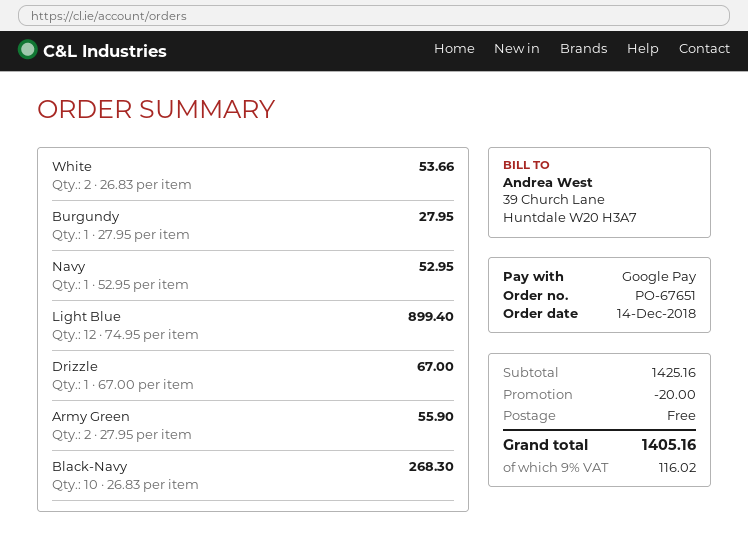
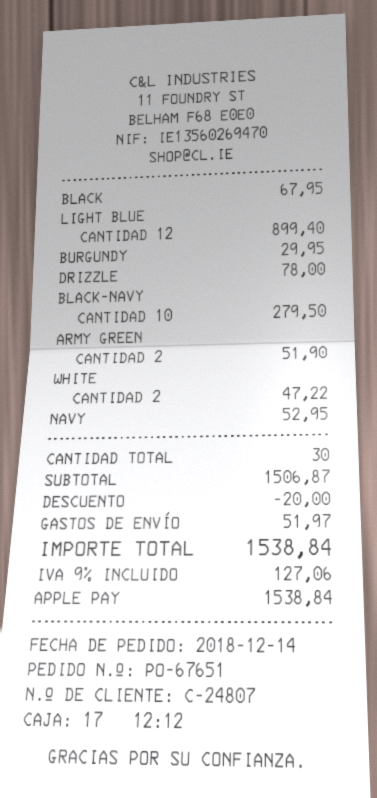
payment method: Google Pay -> Apple Pay
White: 2 for 53.66 -> 2 for 47.22
Burgundy: 1 for 27.95 -> 1 for 29.95
Drizzle: 1 for 67.00 -> 1 for 78.00
Army Green: 2 for 55.90 -> 2 for 51.90
Black-Navy: 10 for 268.30 -> 10 for 279.50
BLACK: none -> 1 for 67.95
subtotal: 1425.16 -> 1506.87
shipping: 0.00 -> 51.97
tax: 9% = 116.02 -> 9% = 127.06
total: 1405.16 -> 1538.84

